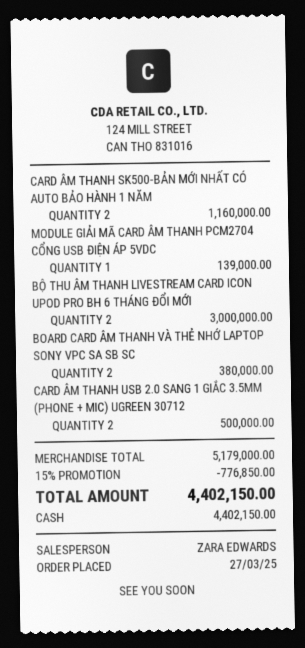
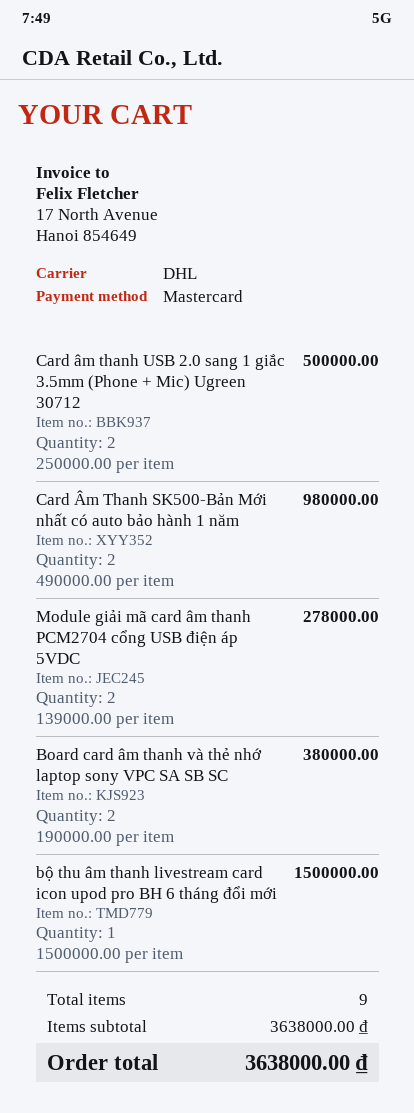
payment method: cash -> Mastercard
CARD ÂM THANH SK500-BẢN MỚI NHẤT CÓ AUTO BẢO HÀNH 1 NĂM: 2 for 1160000.00 -> 2 for 980000.00
MODULE GIẢI MÃ CARD ÂM THANH PCM2704 CỔNG USB ĐIỆN ÁP 5VDC: 1 for 139000.00 -> 2 for 278000.00
BỘ THU ÂM THANH LIVESTREAM CARD ICON UPOD PRO BH 6 THÁNG ĐỔI MỚI: 2 for 3000000.00 -> 1 for 1500000.00
subtotal: 5179000.00 -> 3638000.00
discount: 15% = 776850.00 -> none
total: 4402150.00 -> 3638000.00

